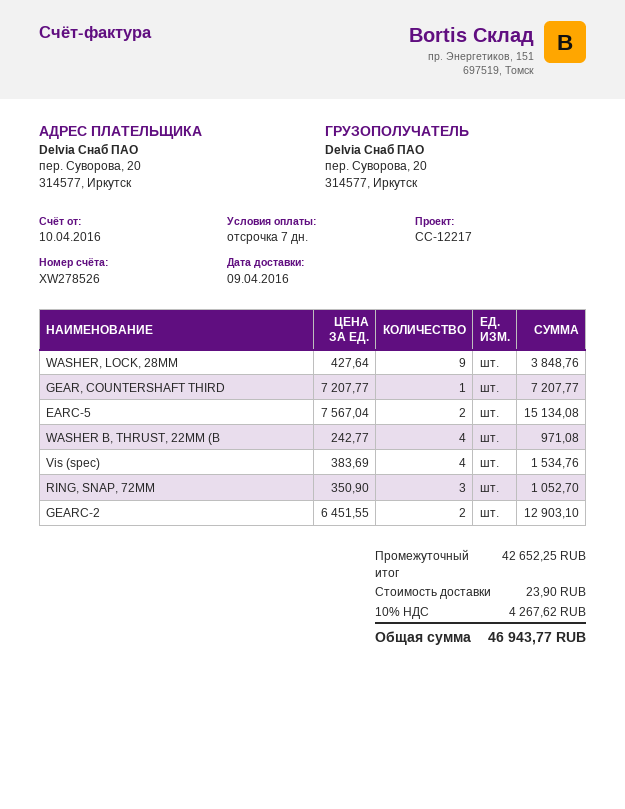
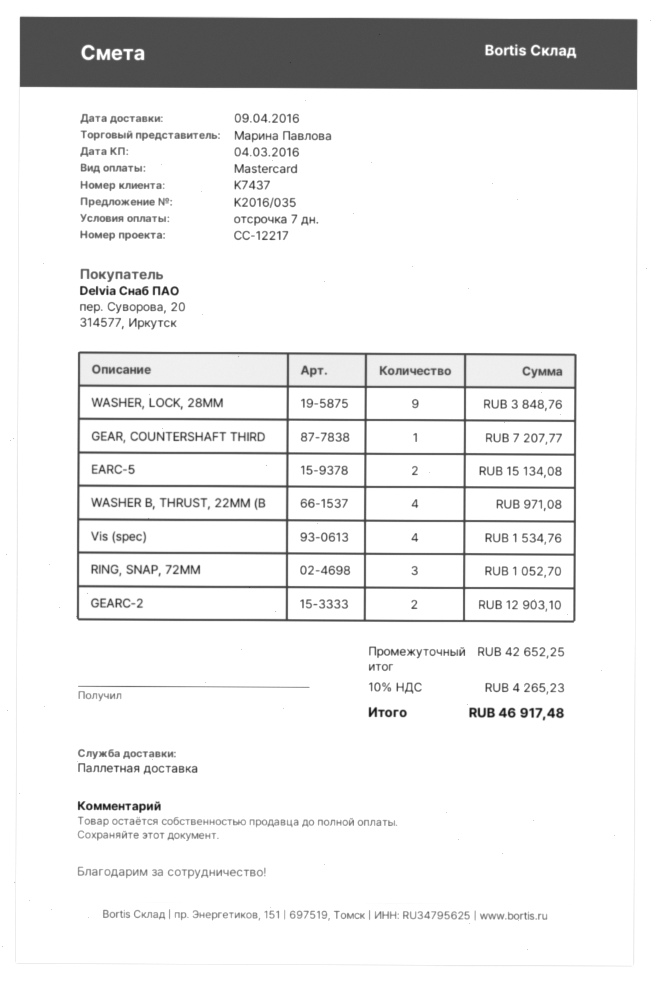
shipping: 23.90 -> none
tax: 10% = 4267.62 -> 10% = 4265.23
total: 46943.77 -> 46917.48

